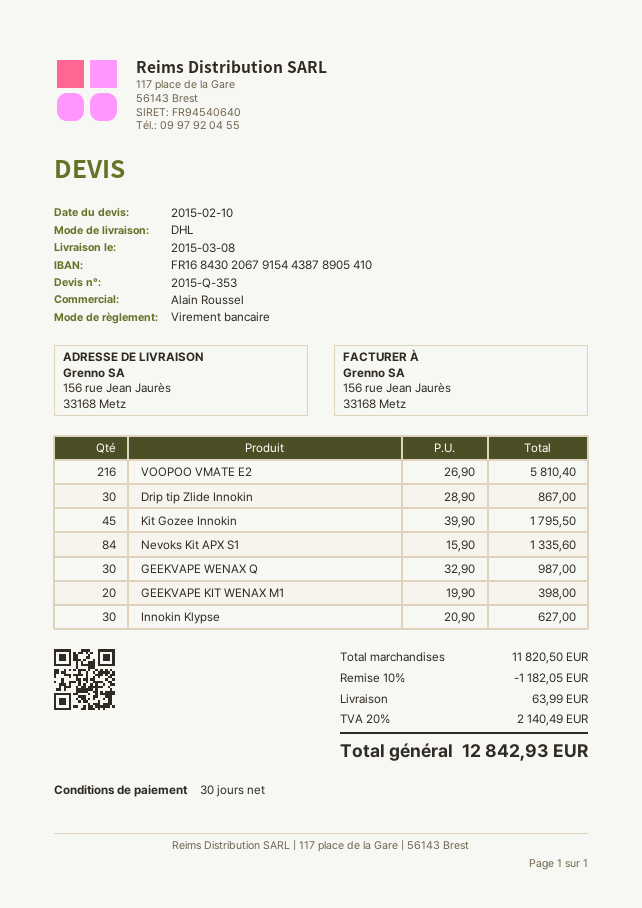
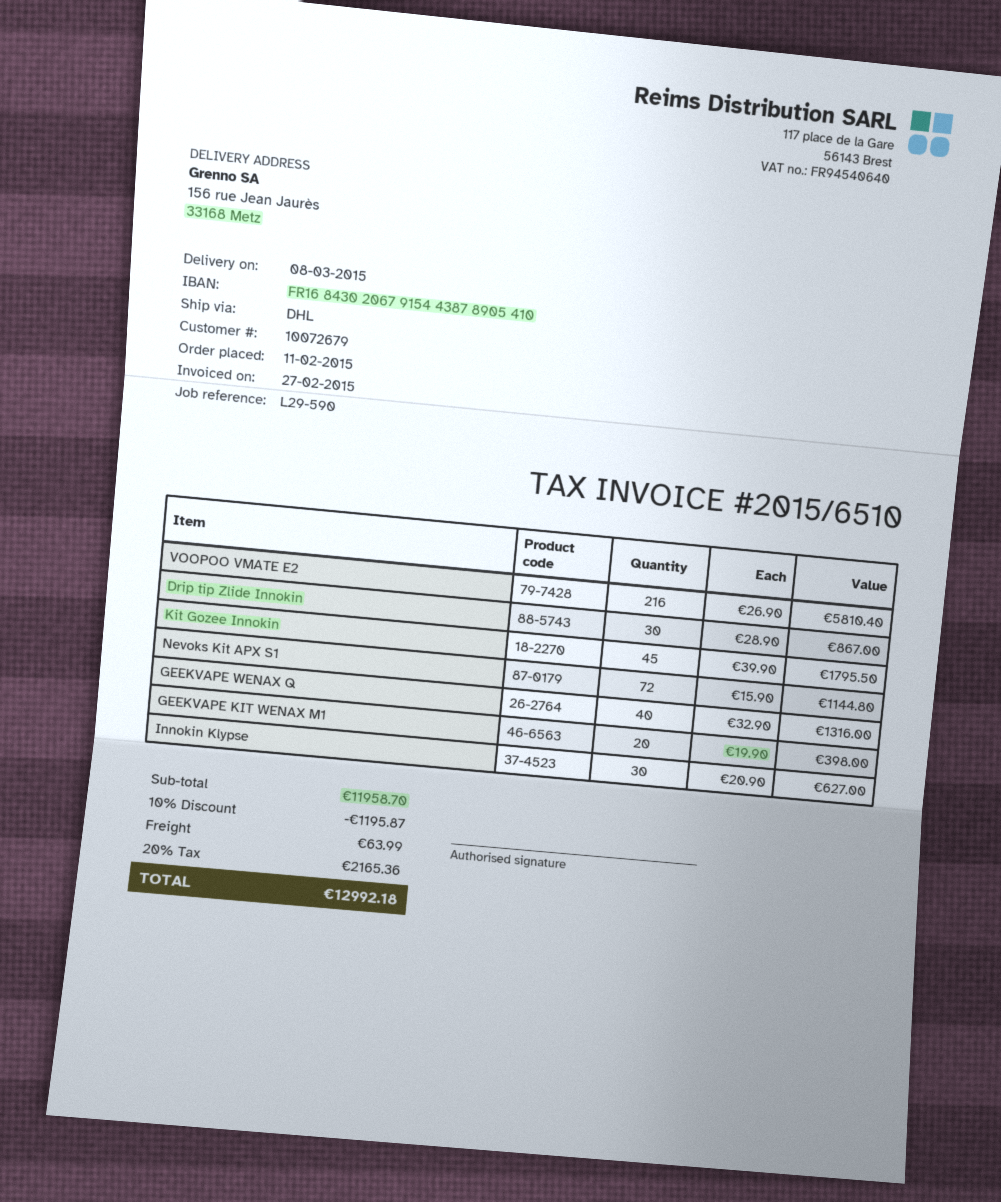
Nevoks Kit APX S1: 84 x 15.90 = 1335.60 -> 72 x 15.90 = 1144.80
GEEKVAPE WENAX Q: 30 x 32.90 = 987.00 -> 40 x 32.90 = 1316.00
subtotal: 11820.50 -> 11958.70
discount: 10% = 1182.05 -> 10% = 1195.87
tax: 20% = 2140.49 -> 20% = 2165.36
total: 12842.93 -> 12992.18

